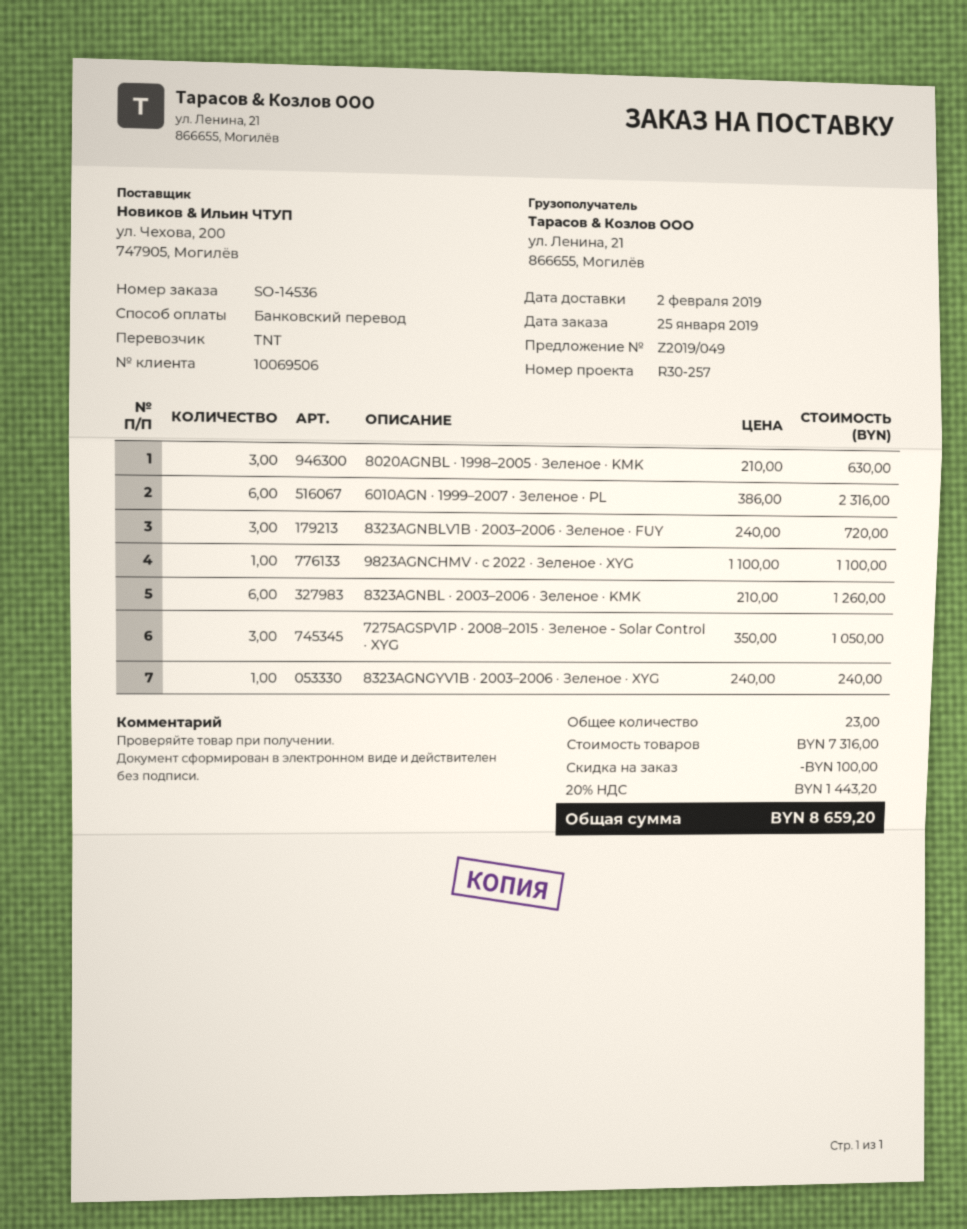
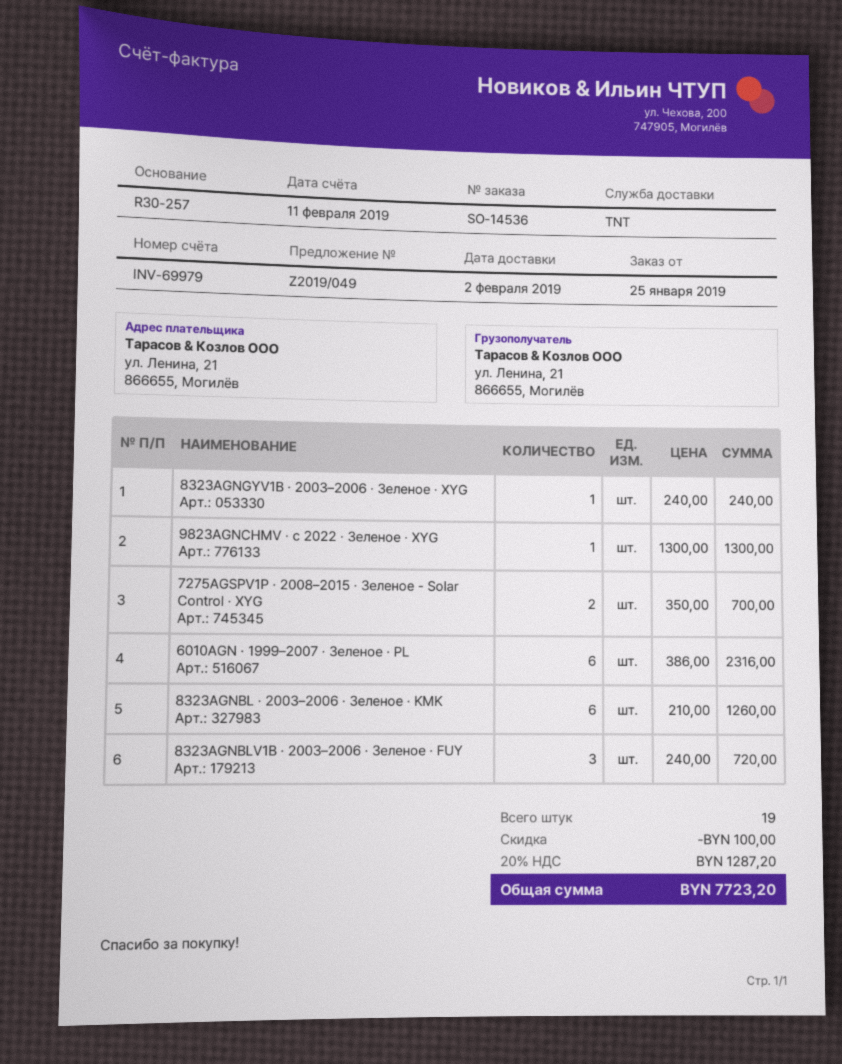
8020AGNBL · 1998–2005 · Зеленое · KMK: 3 x 210.00 = 630.00 -> none
9823AGNCHMV · с 2022 · Зеленое · XYG: 1 x 1100.00 = 1100.00 -> 1 x 1300.00 = 1300.00
7275AGSPV1P · 2008–2015 · Зеленое - Solar Control · XYG: 3 x 350.00 = 1050.00 -> 2 x 350.00 = 700.00
total quantity: 23 -> 19
tax: 20% = 1443.20 -> 20% = 1287.20
total: 8659.20 -> 7723.20

